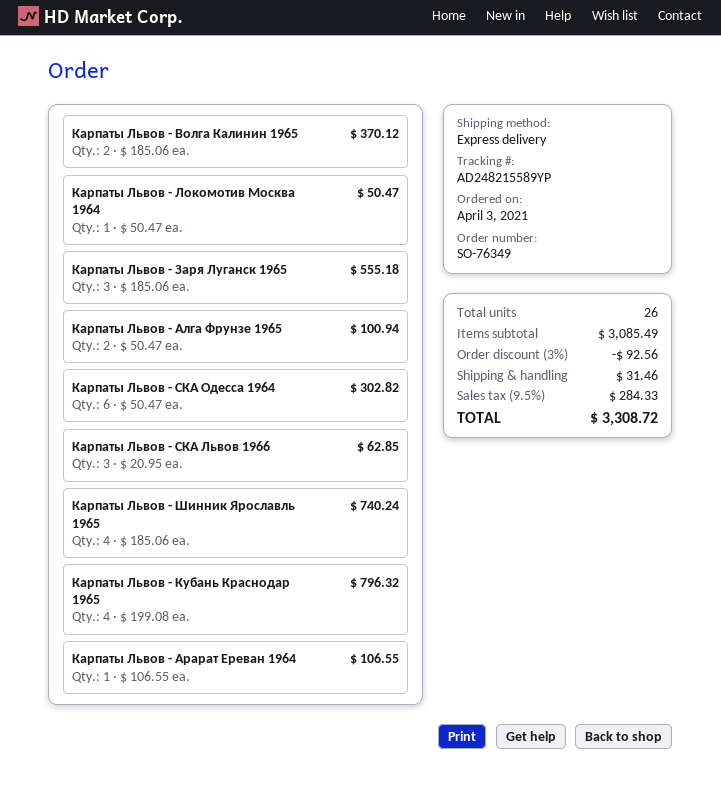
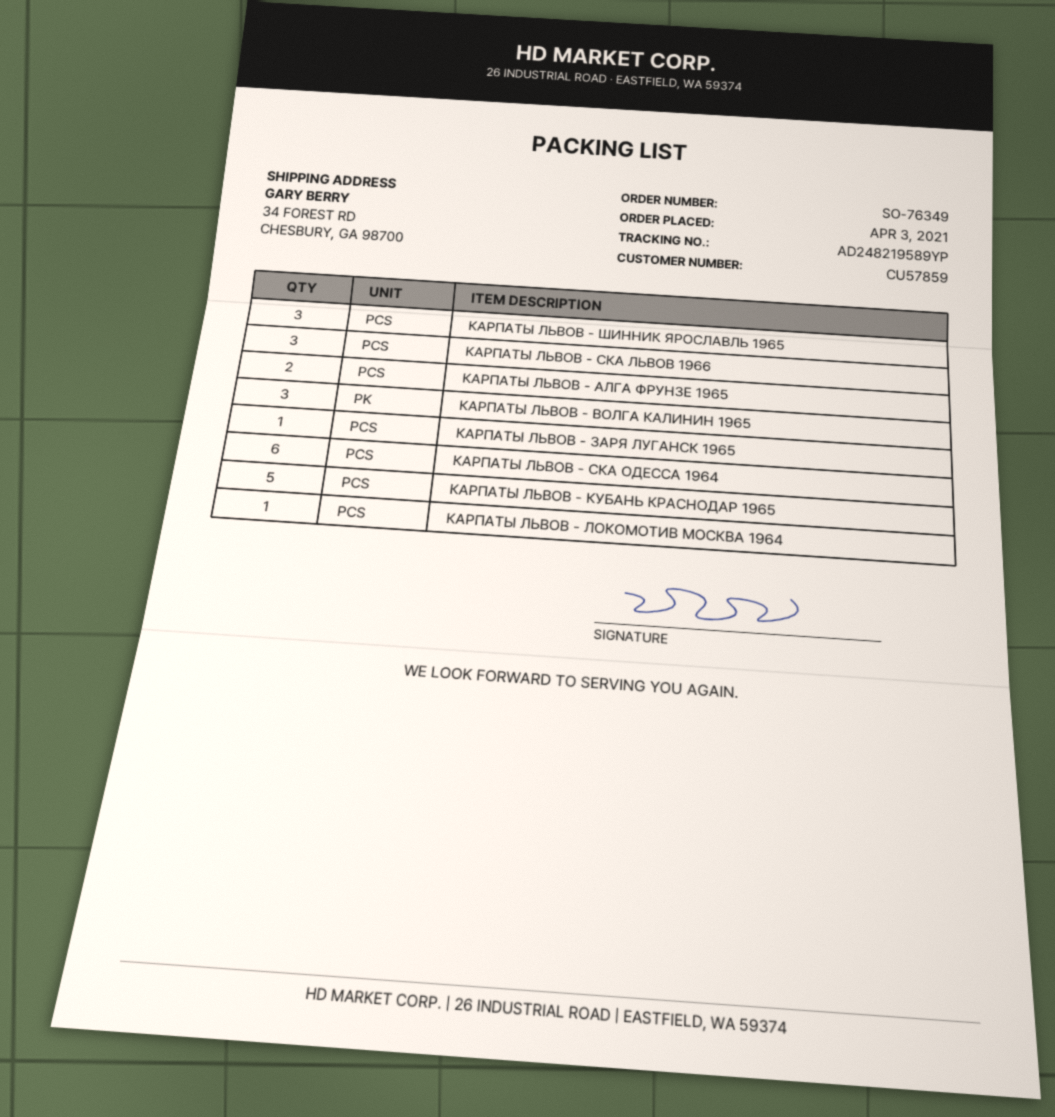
tracking number: AD248215589YP -> AD248219589YP
Карпаты Львов - Волга Калинин 1965: 2 -> 3
Карпаты Львов - Заря Луганск 1965: 3 -> 1
Карпаты Львов - Шинник Ярославль 1965: 4 -> 3
Карпаты Львов - Кубань Краснодар 1965: 4 -> 5
Карпаты Львов - Арарат Ереван 1964: 1 -> none

